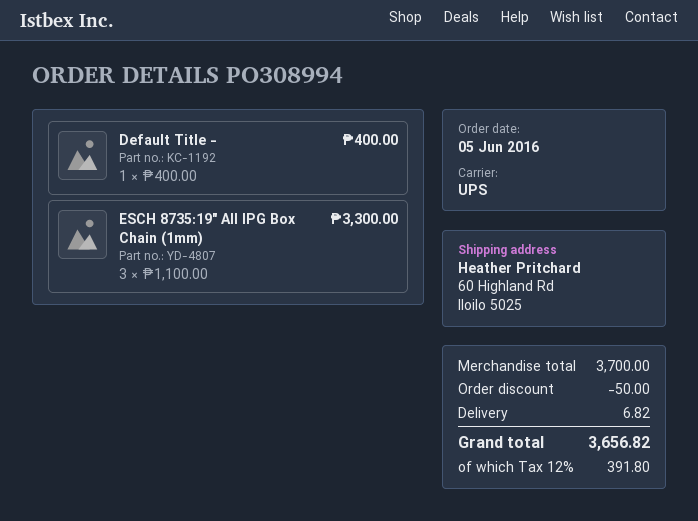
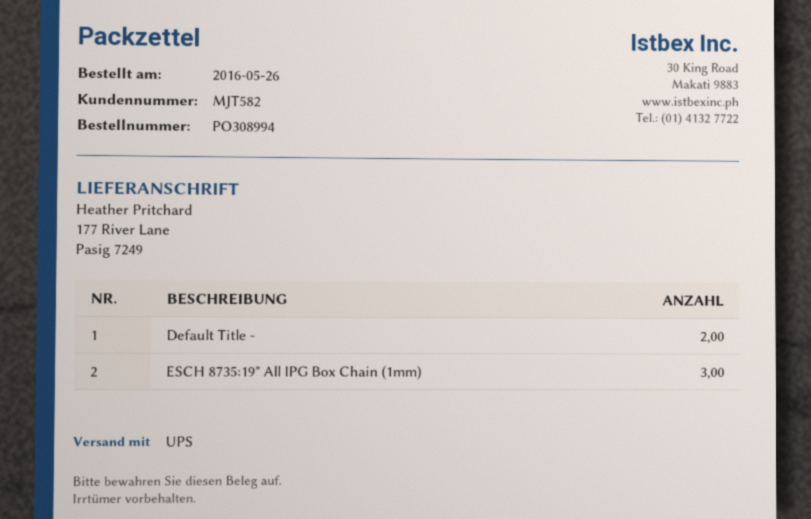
order date: 2016-06-05 -> 2016-05-26
ship to: 60 Highland Rd, Iloilo 5025 -> 177 River Lane, Pasig 7249
Default Title -: 1 -> 2

